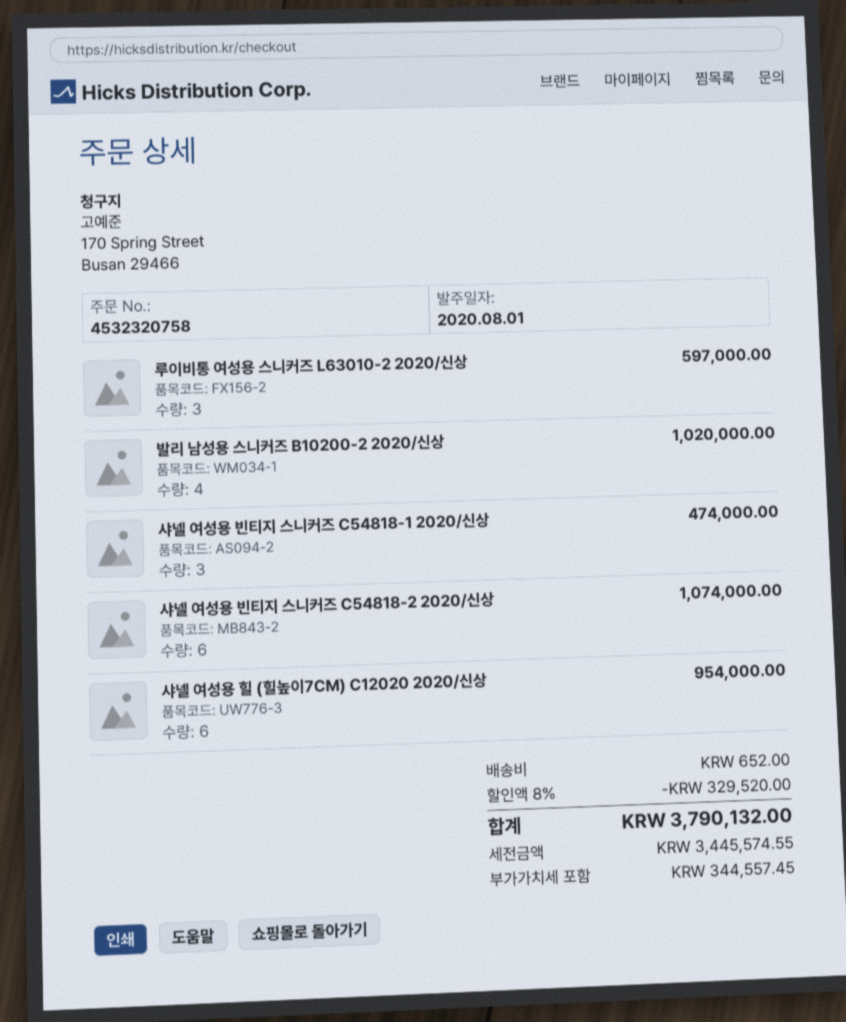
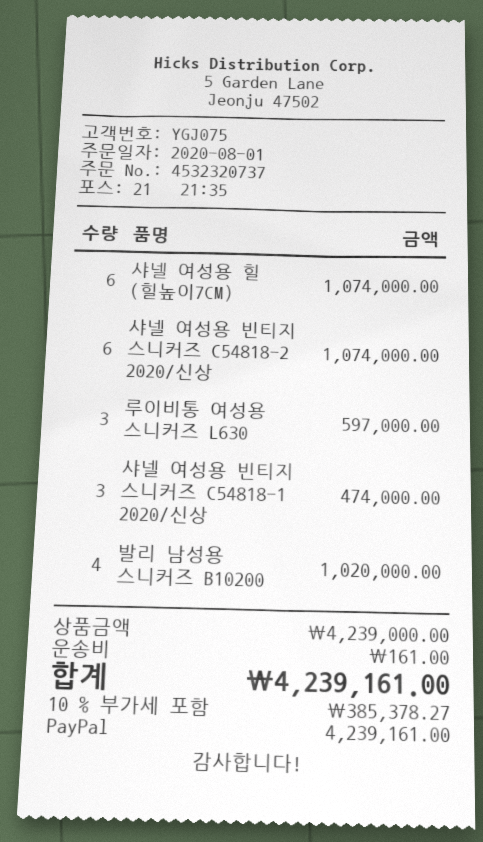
order number: 4532320758 -> 4532320737
샤넬 여성용 힐 (힐높이7CM) C12020 2020/신상: 6 for 954000.00 -> 6 for 1074000.00
discount: 8% = 329520.00 -> none
shipping: 652.00 -> 161.00
tax: 344557.45 -> 385378.27
total: 3790132.00 -> 4239161.00

